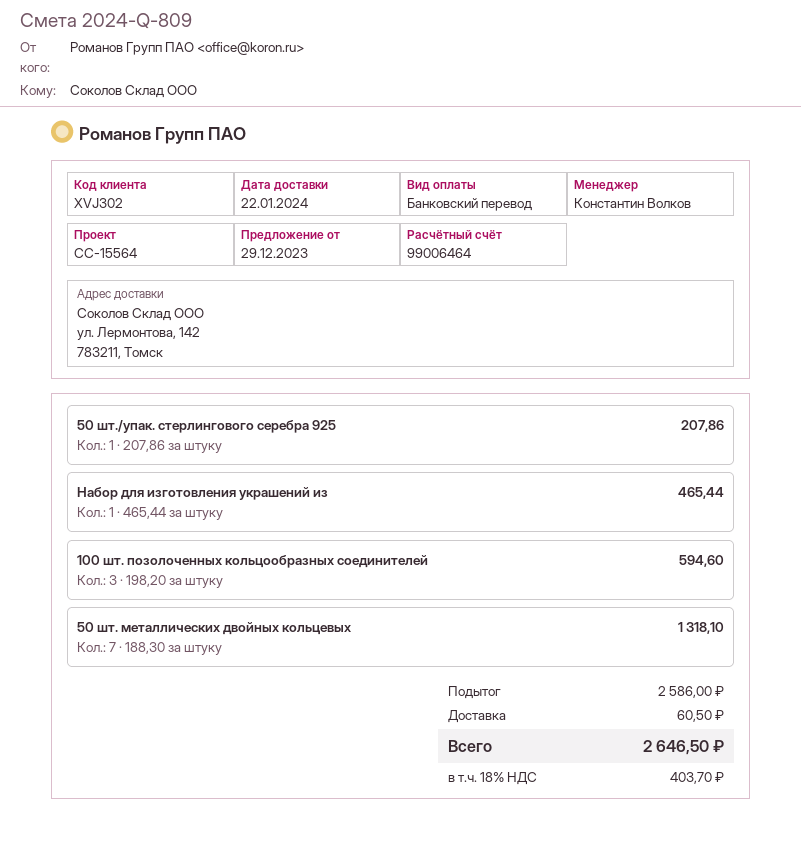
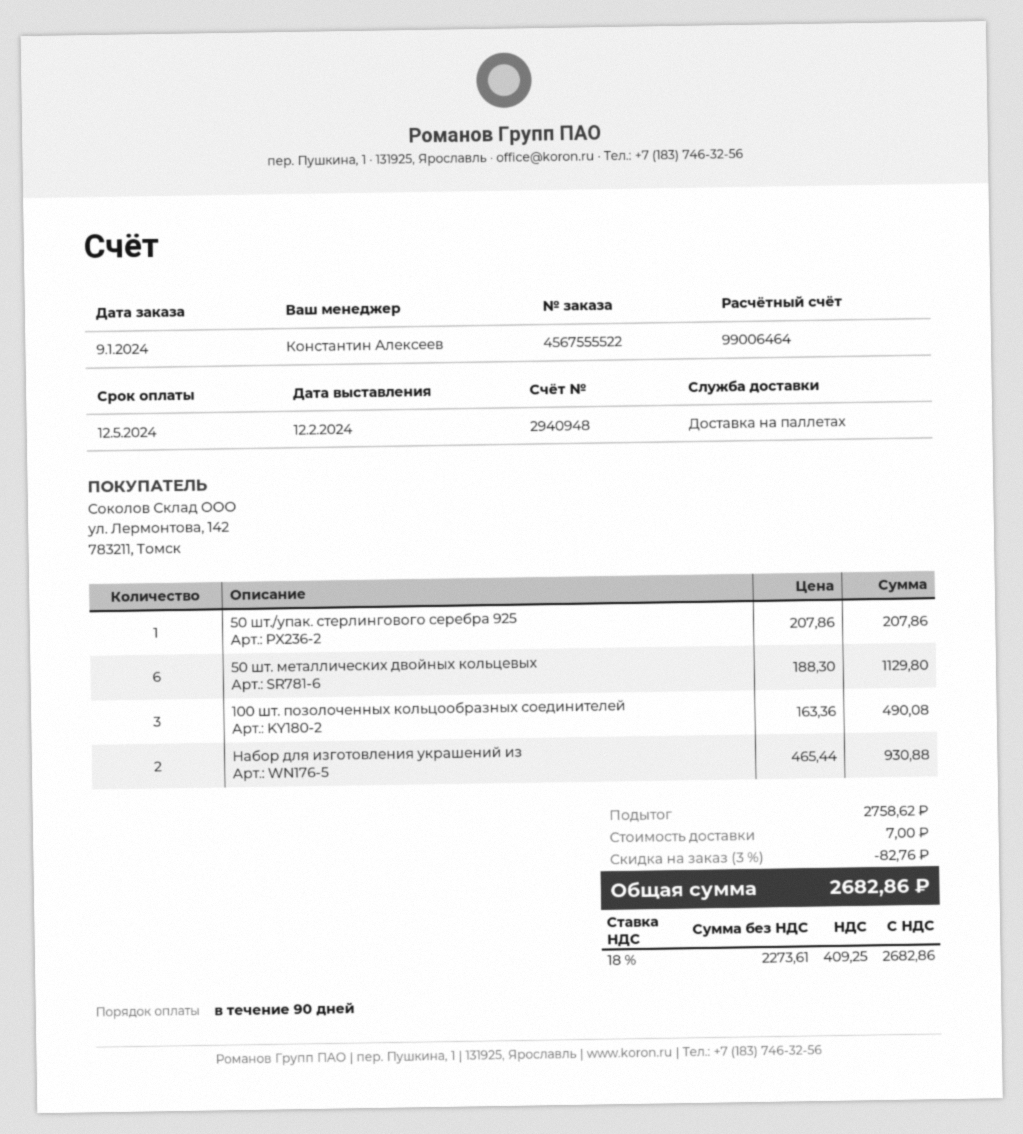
sales rep: Константин Волков -> Константин Алексеев
Набор для изготовления украшений из: 1 x 465.44 = 465.44 -> 2 x 465.44 = 930.88
100 шт. позолоченных кольцообразных соединителей: 3 x 198.20 = 594.60 -> 3 x 163.36 = 490.08
50 шт. металлических двойных кольцевых: 7 x 188.30 = 1318.10 -> 6 x 188.30 = 1129.80
subtotal: 2586.00 -> 2758.62
discount: none -> 3% = 82.76
shipping: 60.50 -> 7.00
tax: 18% = 403.70 -> 18% = 409.25
total: 2646.50 -> 2682.86

